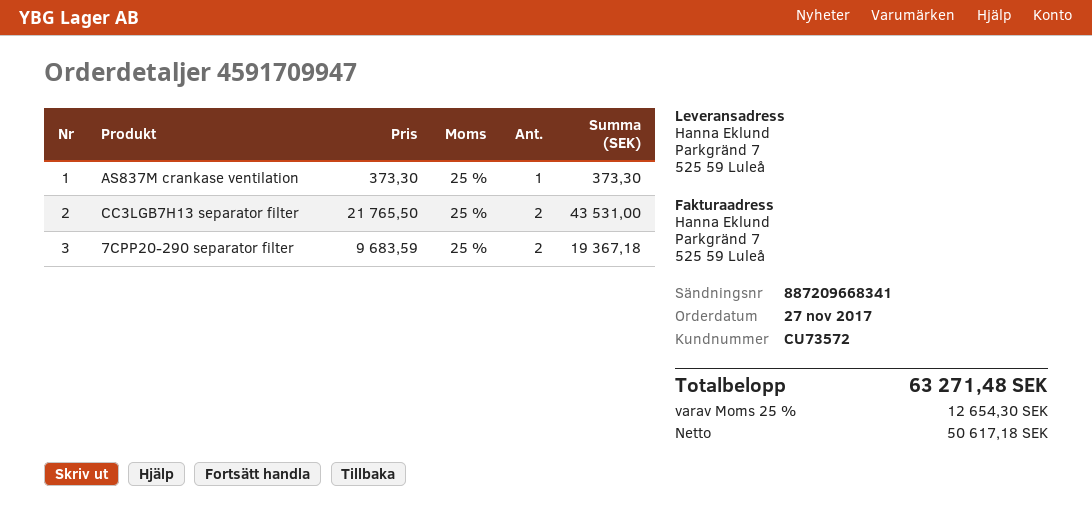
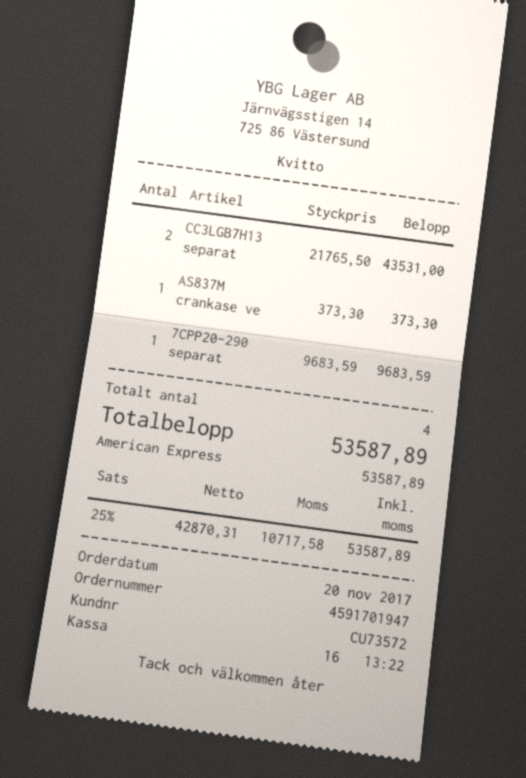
order number: 4591709947 -> 4591701947
order date: 2017-11-27 -> 2017-11-20
7CPP20-290 separator filter: 2 x 9683.59 = 19367.18 -> 1 x 9683.59 = 9683.59
net: 50617.18 -> 42870.31
tax: 25% = 12654.30 -> 25% = 10717.58
total: 63271.48 -> 53587.89

